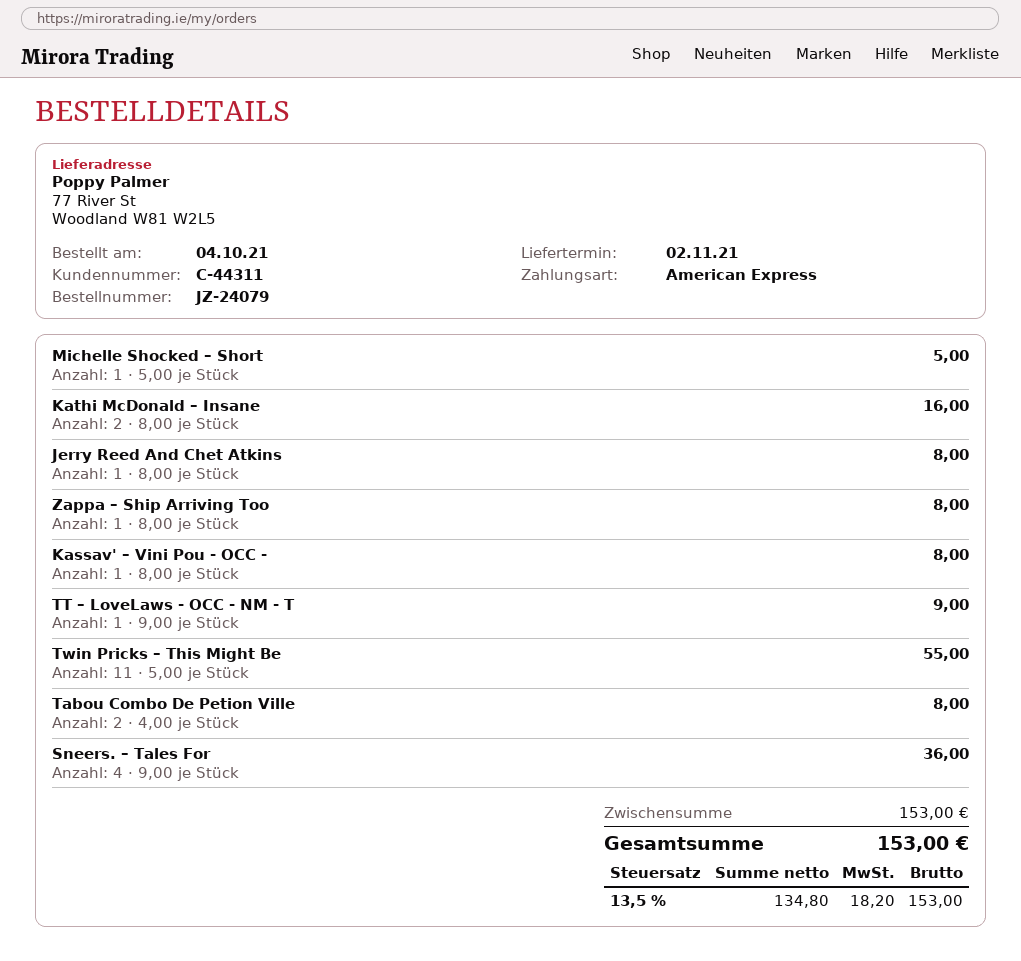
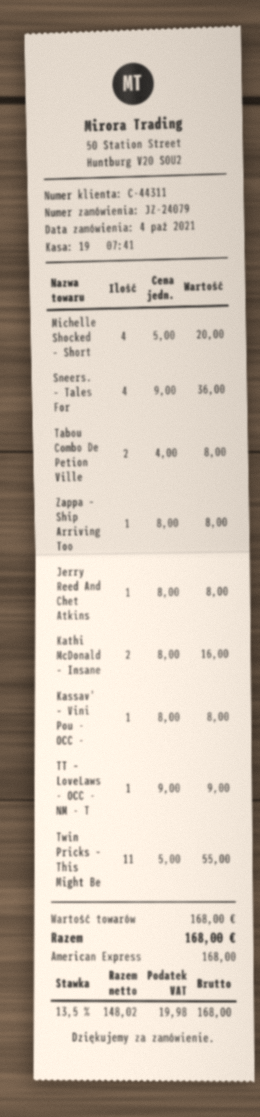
Michelle Shocked – Short: 1 x 5.00 = 5.00 -> 4 x 5.00 = 20.00
subtotal: 153.00 -> 168.00
net: 134.80 -> 148.02
tax: 13.5% = 18.20 -> 13.5% = 19.98
total: 153.00 -> 168.00

